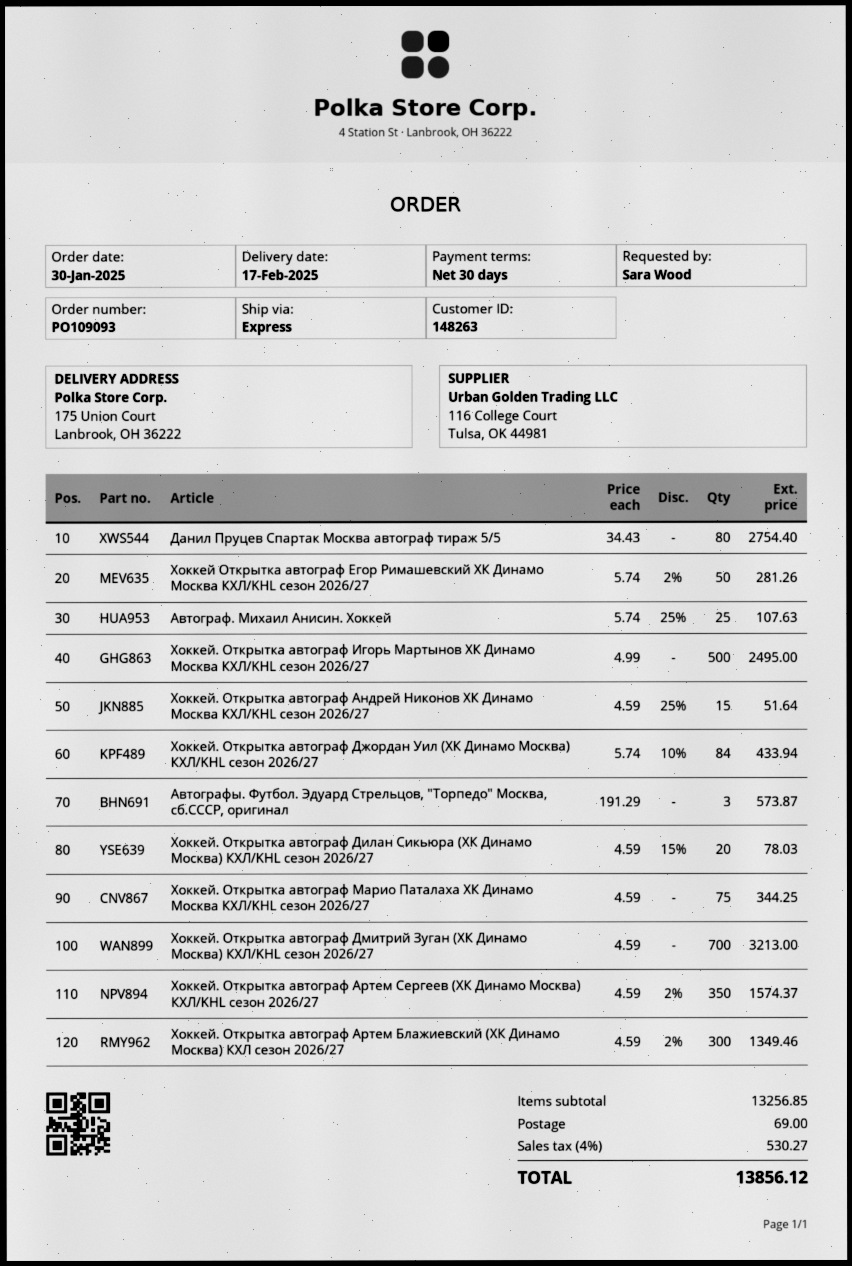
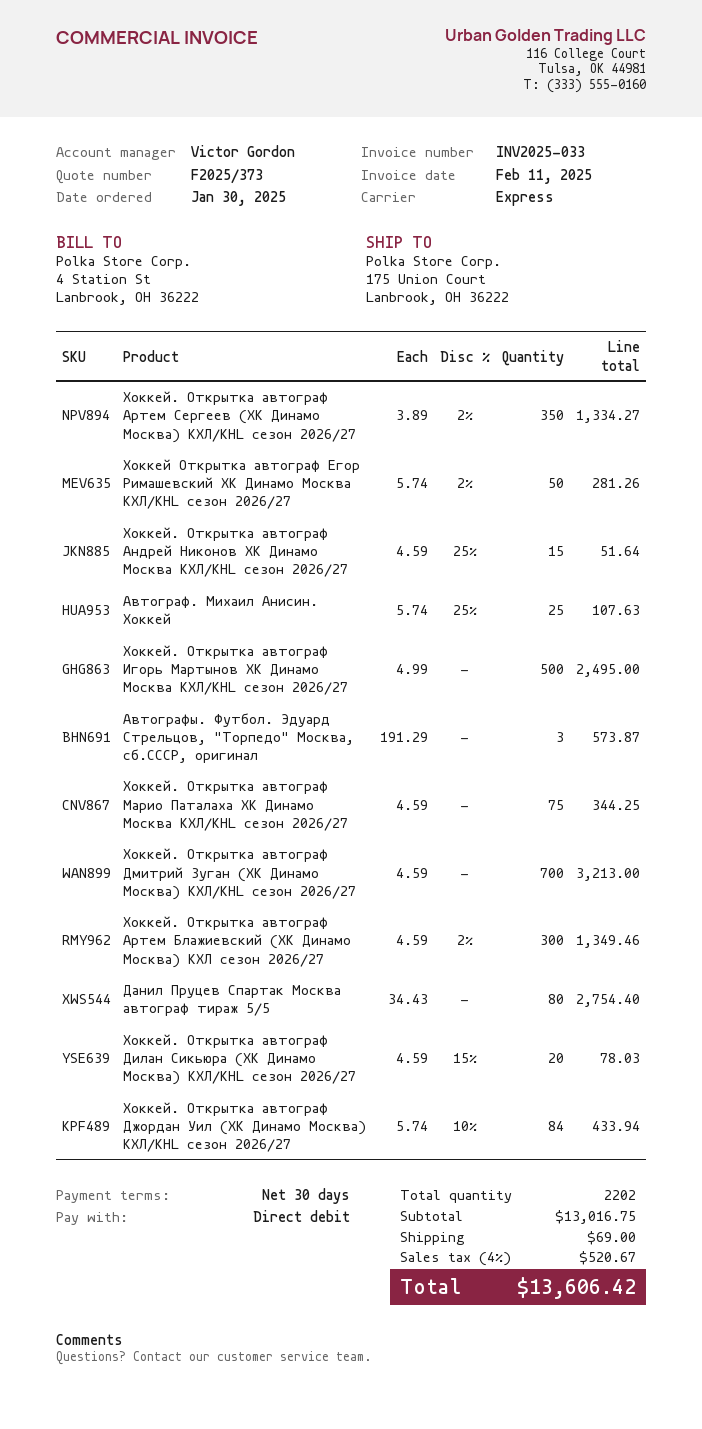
Хоккей. Открытка автограф Артем Сергеев (ХК Динамо Москва) КХЛ/KHL сезон 2026/27: 350 x 4.59 - 2% = 1574.37 -> 350 x 3.89 - 2% = 1334.27
subtotal: 13256.85 -> 13016.75
tax: 4% = 530.27 -> 4% = 520.67
total: 13856.12 -> 13606.42

